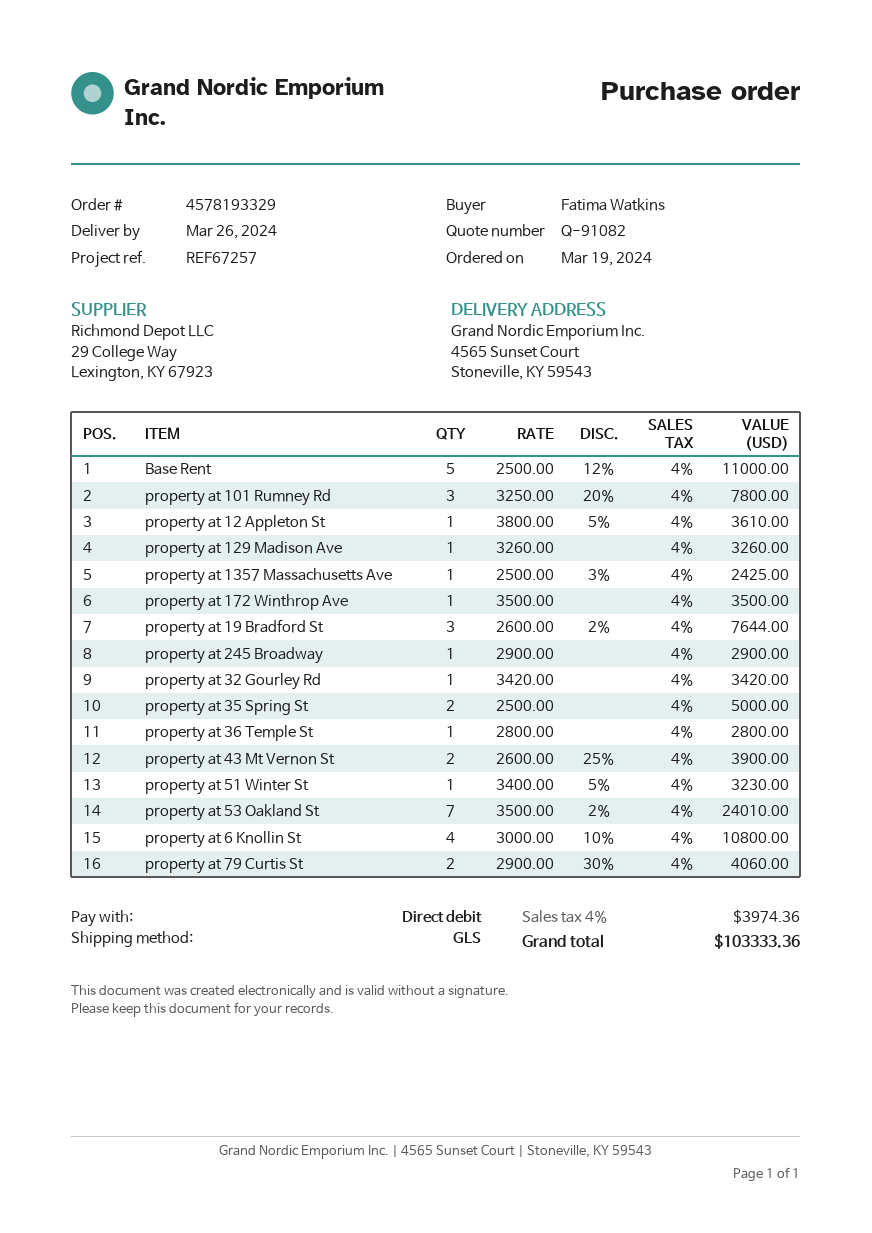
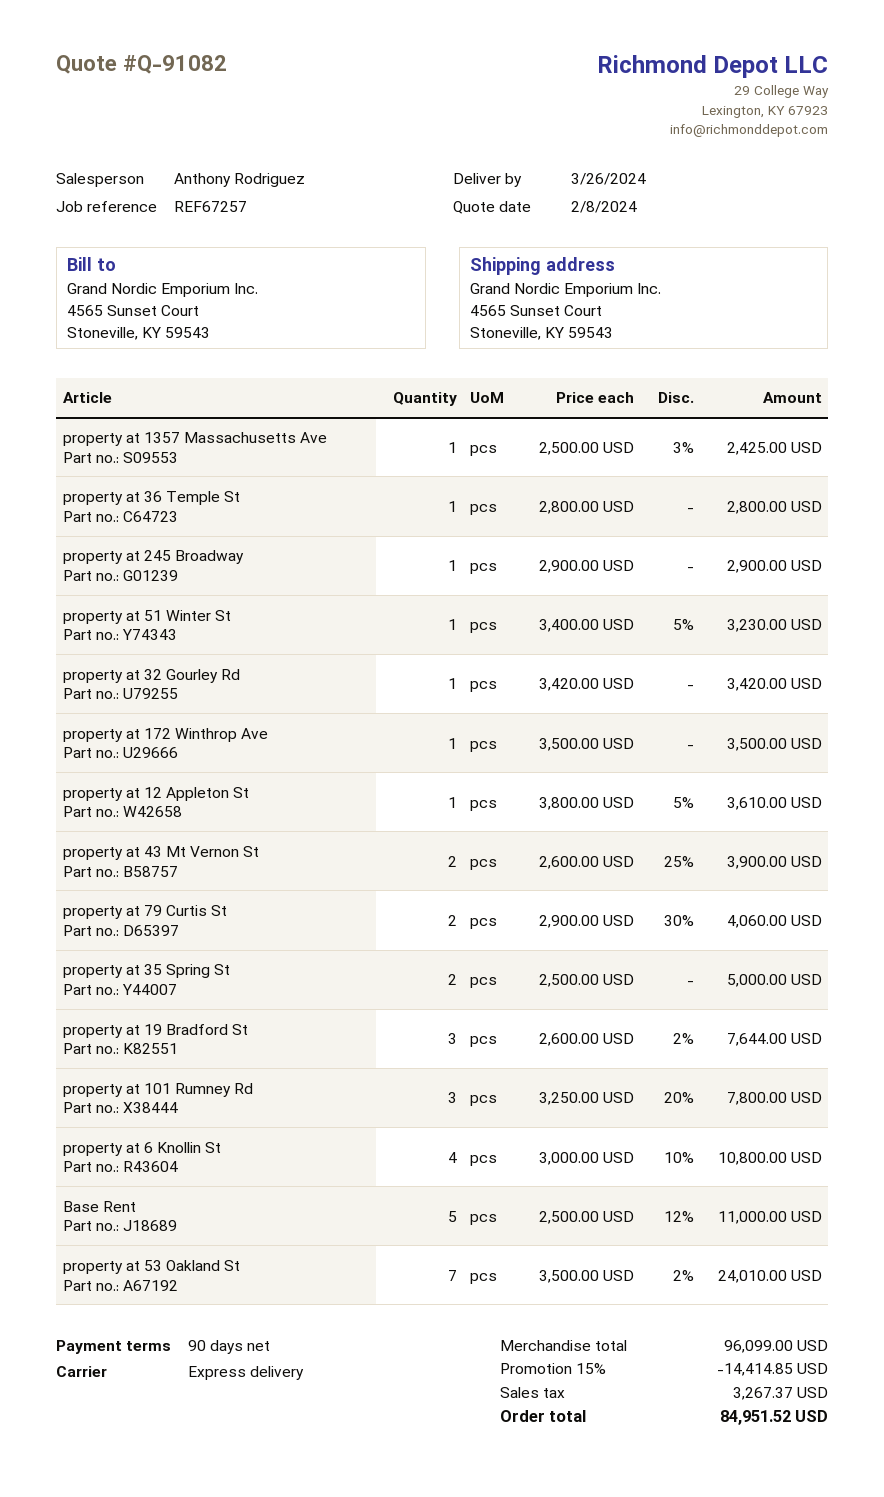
shipping method: GLS -> express
property at 129 Madison Ave: 1 x 3260.00 = 3260.00 -> none
discount: none -> 15% = 14414.85
tax: 3974.36 -> 3267.37
total: 103333.36 -> 84951.52

